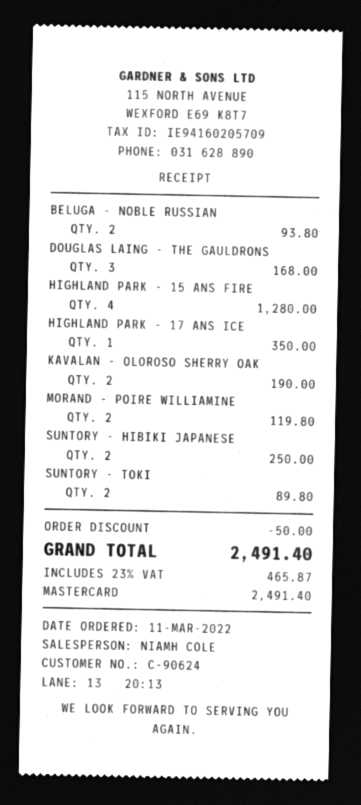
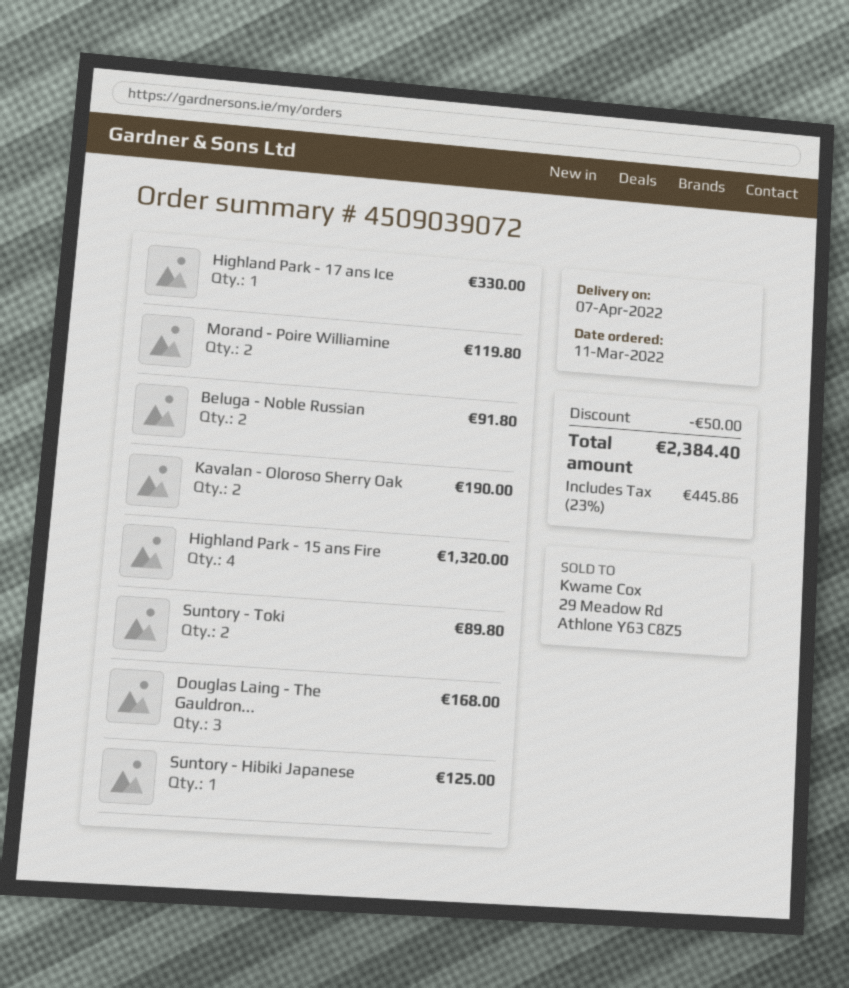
BELUGA - NOBLE RUSSIAN: 2 for 93.80 -> 2 for 91.80
HIGHLAND PARK - 15 ANS FIRE: 4 for 1280.00 -> 4 for 1320.00
HIGHLAND PARK - 17 ANS ICE: 1 for 350.00 -> 1 for 330.00
SUNTORY - HIBIKI JAPANESE: 2 for 250.00 -> 1 for 125.00
tax: 23% = 465.87 -> 23% = 445.86
total: 2491.40 -> 2384.40

